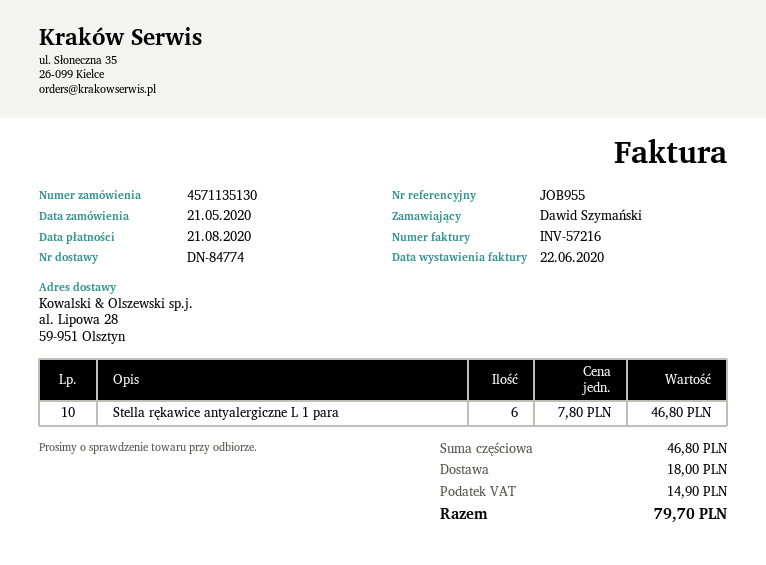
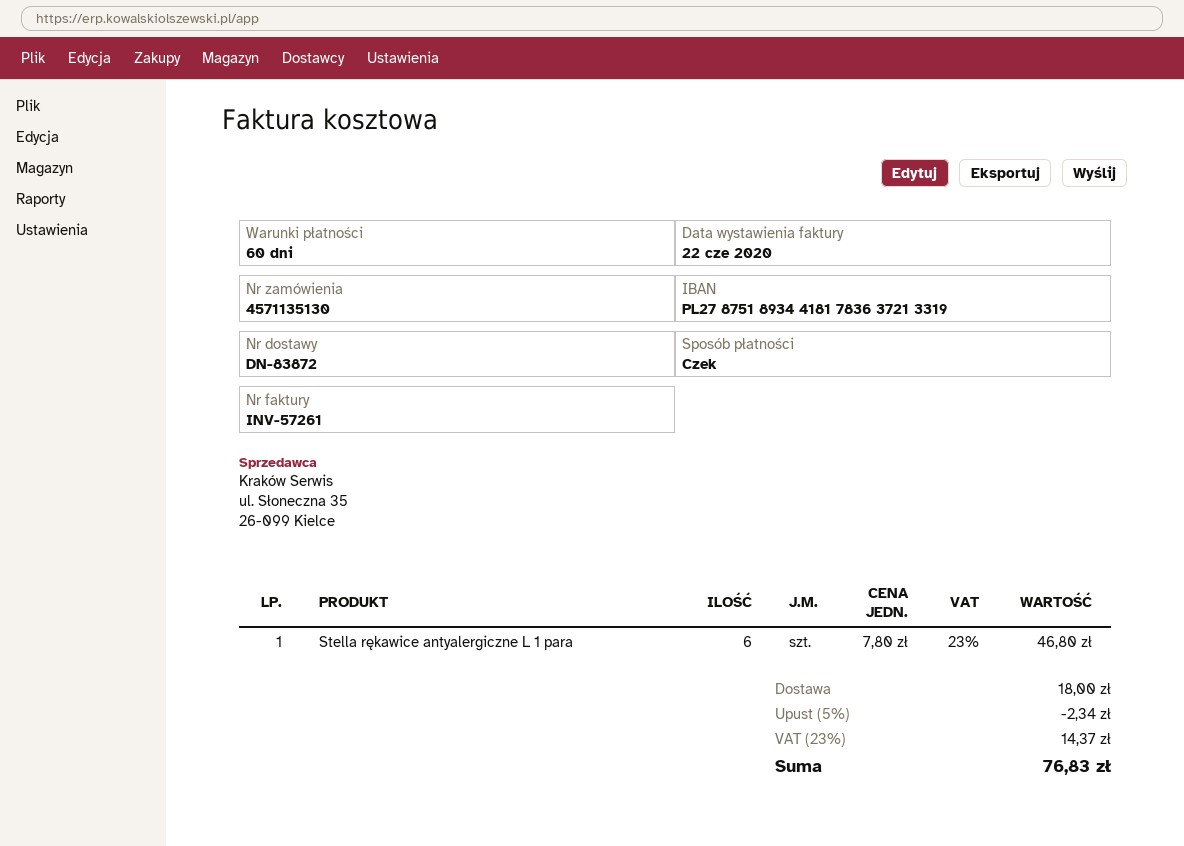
delivery note number: DN-84774 -> DN-83872
invoice number: INV-57216 -> INV-57261
discount: none -> 5% = 2.34
tax: 14.90 -> 14.37
total: 79.70 -> 76.83

